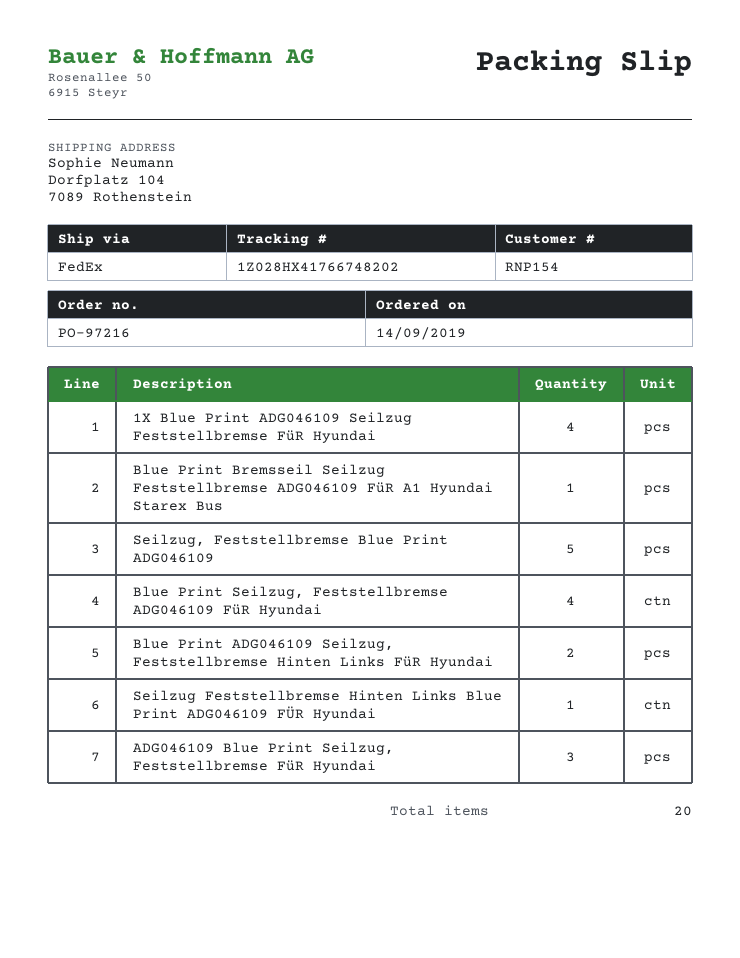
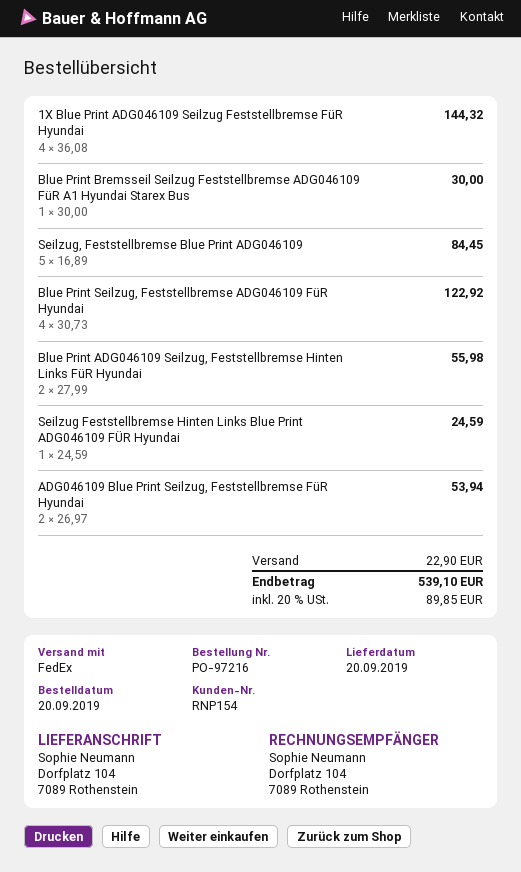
order date: 2019-09-14 -> 2019-09-20
ADG046109 Blue Print Seilzug, Feststellbremse FüR Hyundai: 3 -> 2

